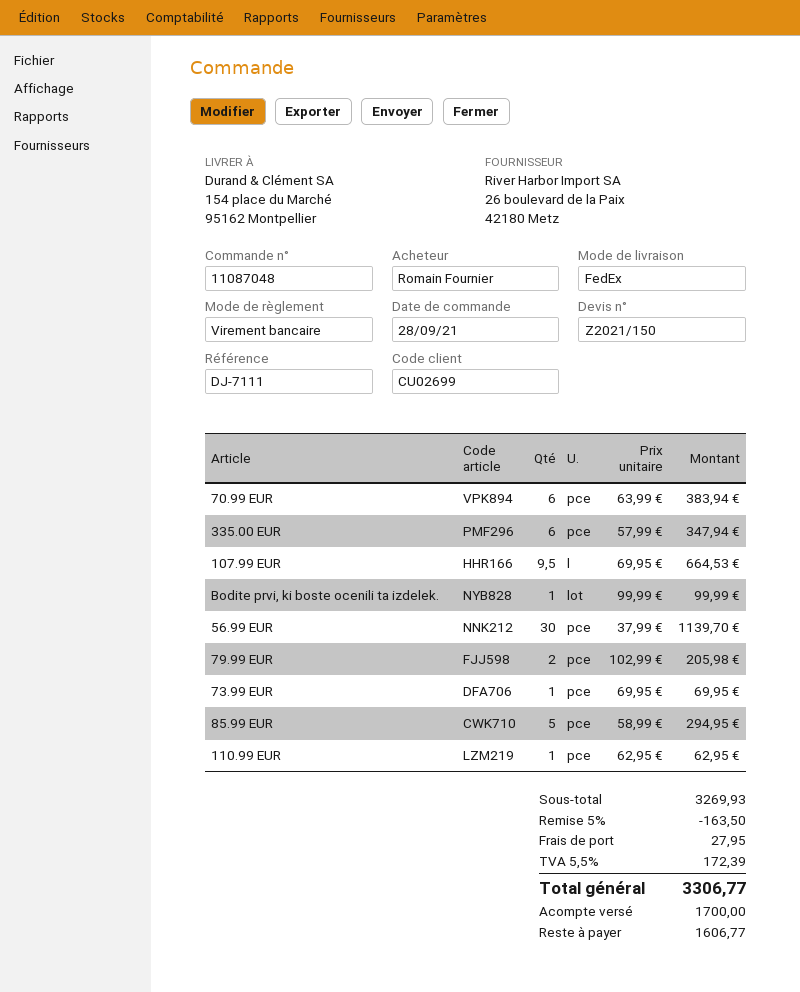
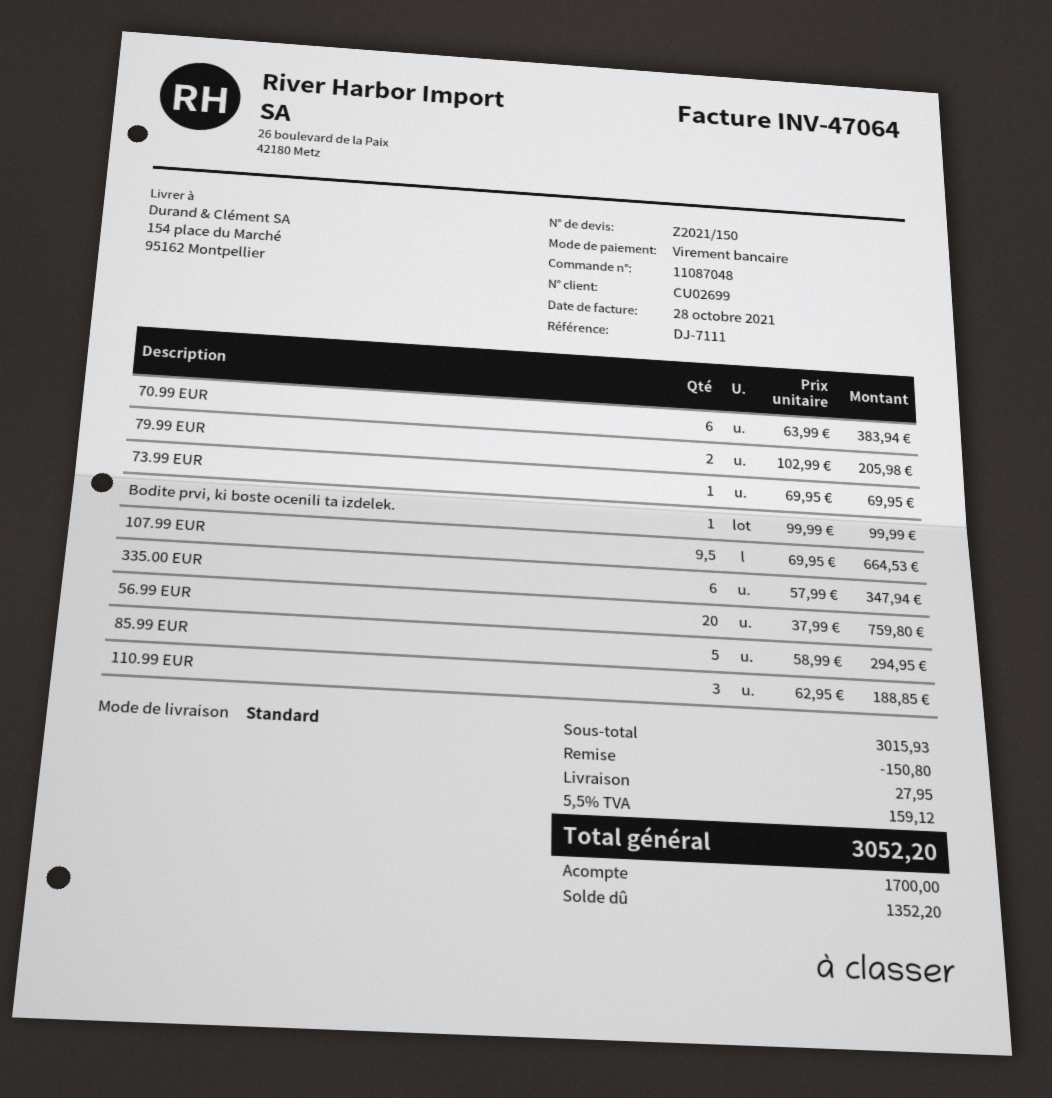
shipping method: FedEx -> standard
56.99 EUR: 30 x 37.99 = 1139.70 -> 20 x 37.99 = 759.80
110.99 EUR: 1 x 62.95 = 62.95 -> 3 x 62.95 = 188.85
subtotal: 3269.93 -> 3015.93
discount: 163.50 -> 150.80
tax: 5.5% = 172.39 -> 5.5% = 159.12
total: 3306.77 -> 3052.20
balance: 1606.77 -> 1352.20

